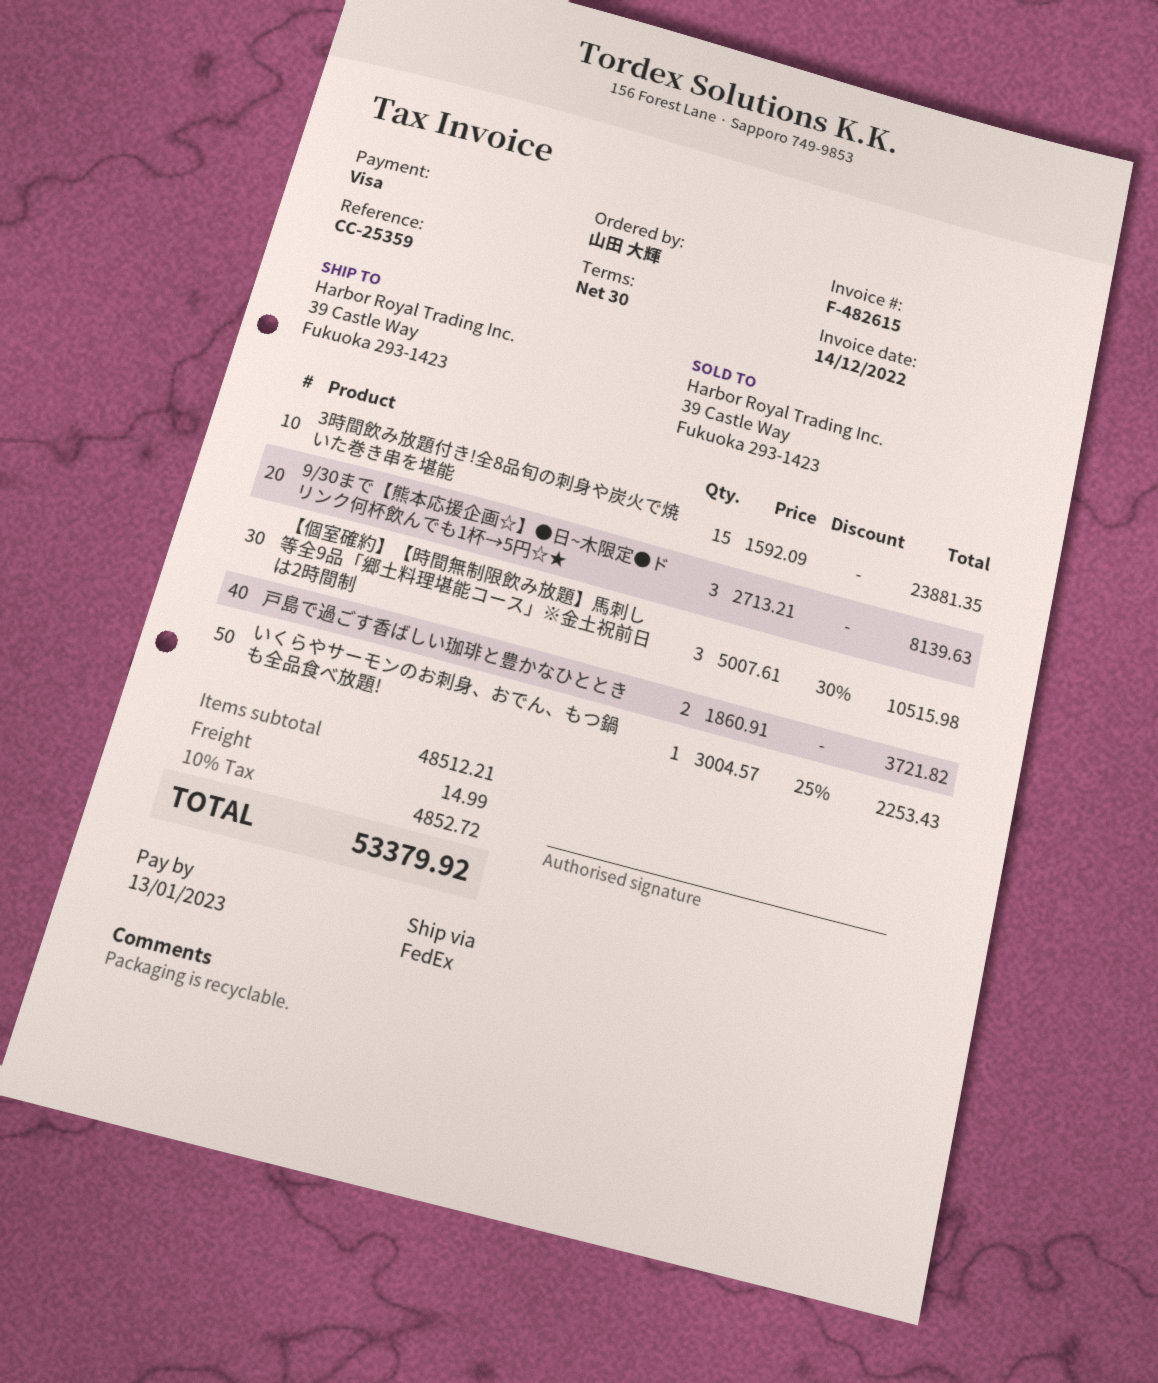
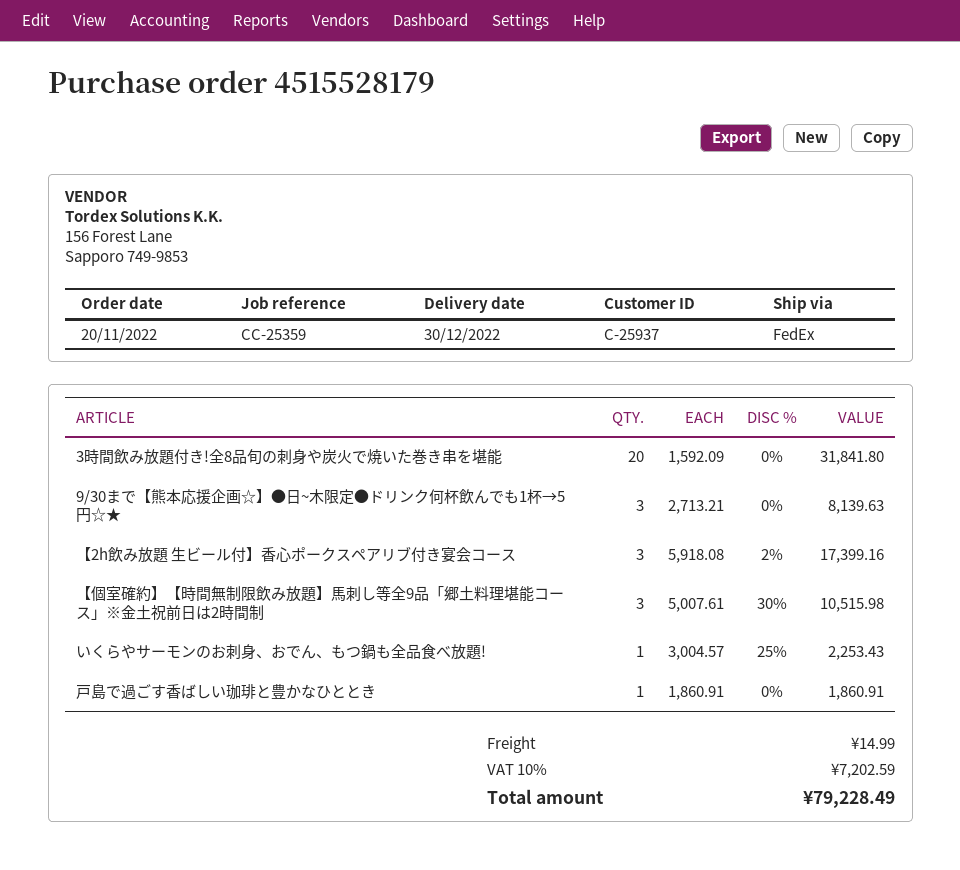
3時間飲み放題付き!全8品旬の刺身や炭火で焼いた巻き串を堪能: 15 x 1592.09 = 23881.35 -> 20 x 1592.09 = 31841.80
戸島で過ごす香ばしい珈琲と豊かなひととき: 2 x 1860.91 = 3721.82 -> 1 x 1860.91 = 1860.91
【2h飲み放題 生ビール付】香心ポークスペアリブ付き宴会コース: none -> 3 x 5918.08 - 2% = 17399.16
tax: 10% = 4852.72 -> 10% = 7202.59
total: 53379.92 -> 79228.49

